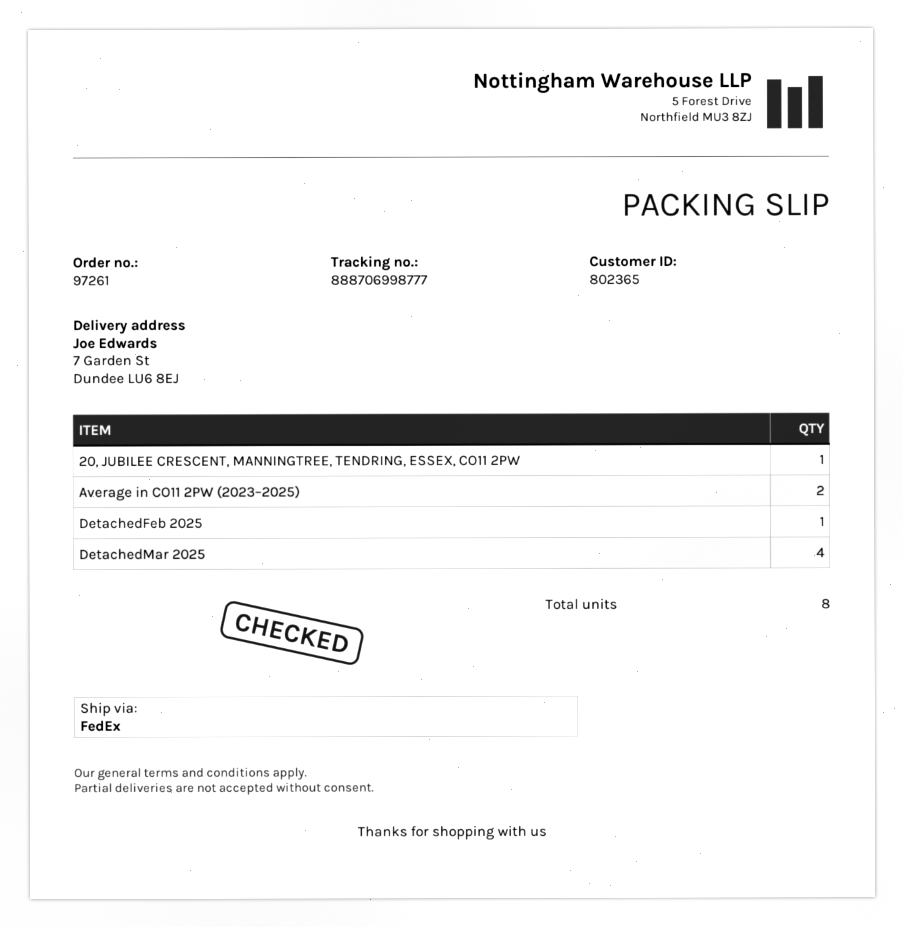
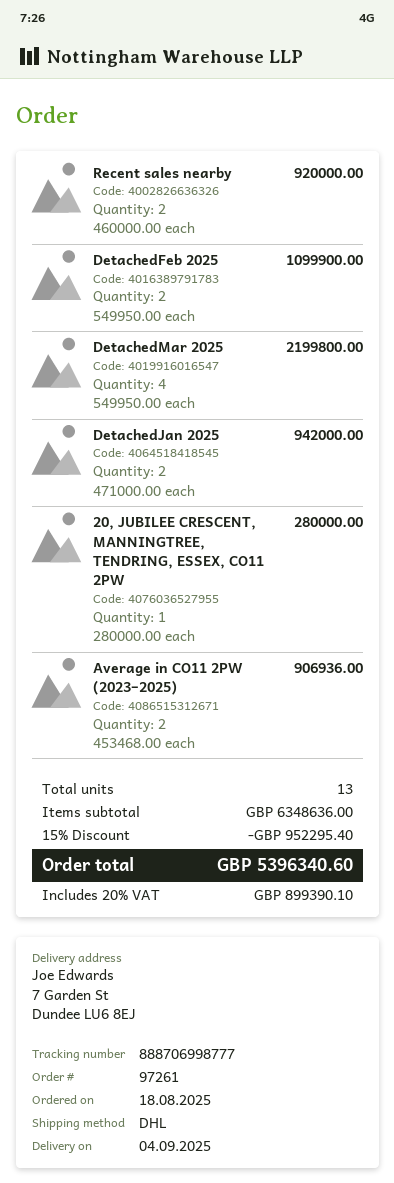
shipping method: FedEx -> DHL
DetachedFeb 2025: 1 -> 2
Recent sales nearby: none -> 2
DetachedJan 2025: none -> 2
total quantity: 8 -> 13

